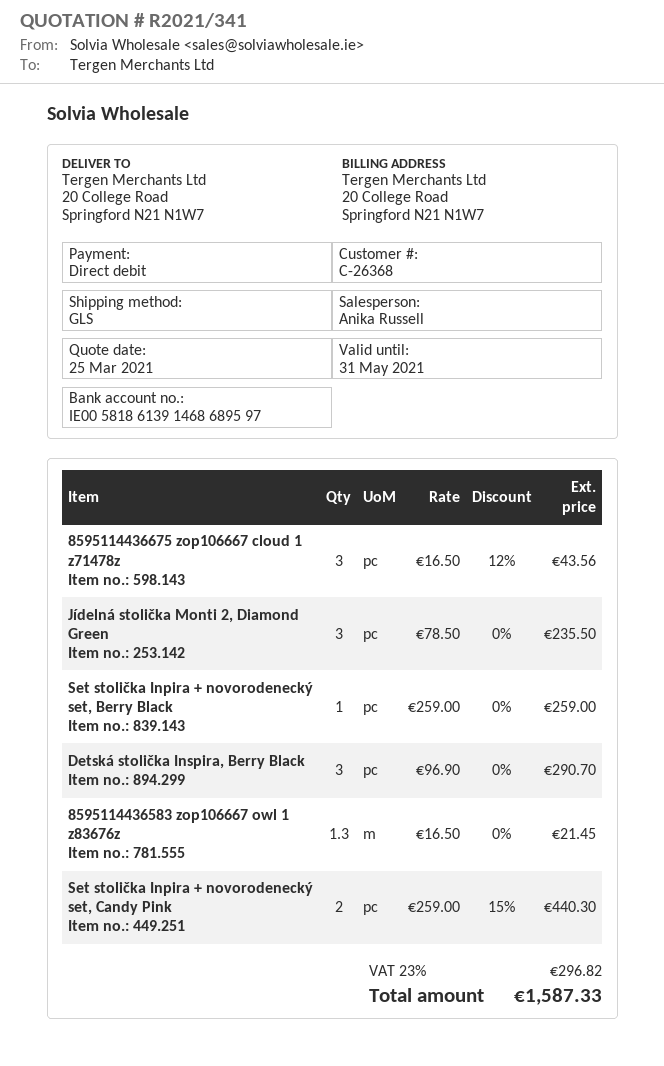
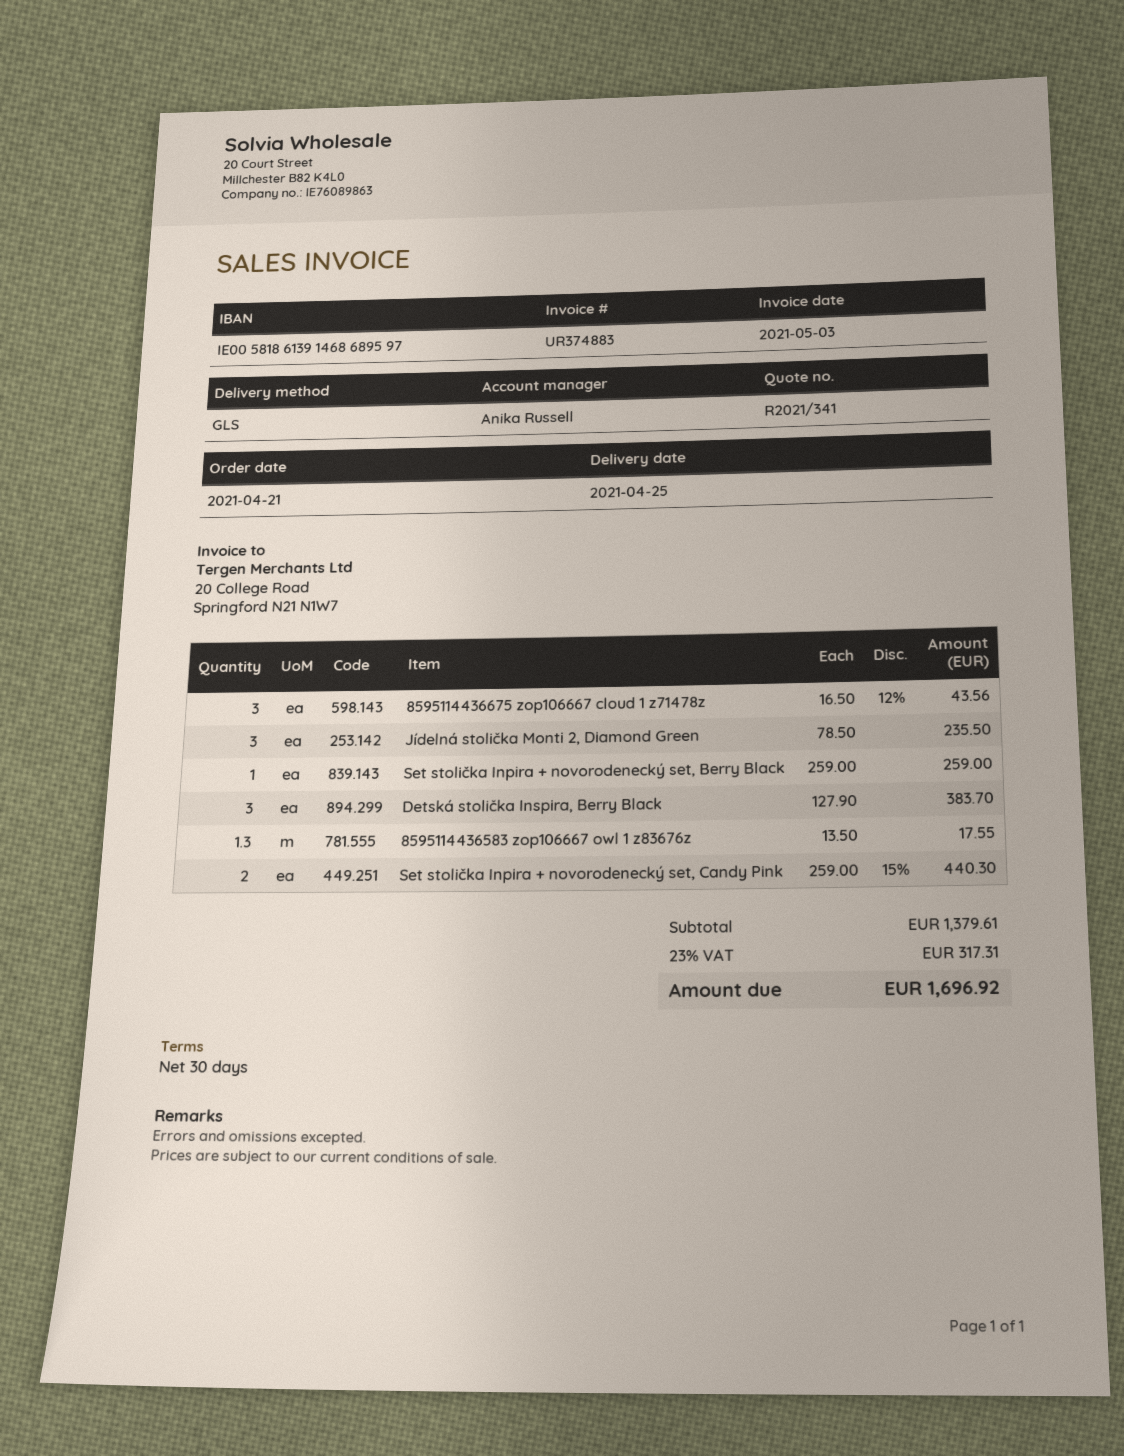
Detská stolička Inspira, Berry Black: 3 x 96.90 = 290.70 -> 3 x 127.90 = 383.70
8595114436583 zop106667 owl 1 z83676z: 1.3 x 16.50 = 21.45 -> 1.3 x 13.50 = 17.55
tax: 23% = 296.82 -> 23% = 317.31
total: 1587.33 -> 1696.92

